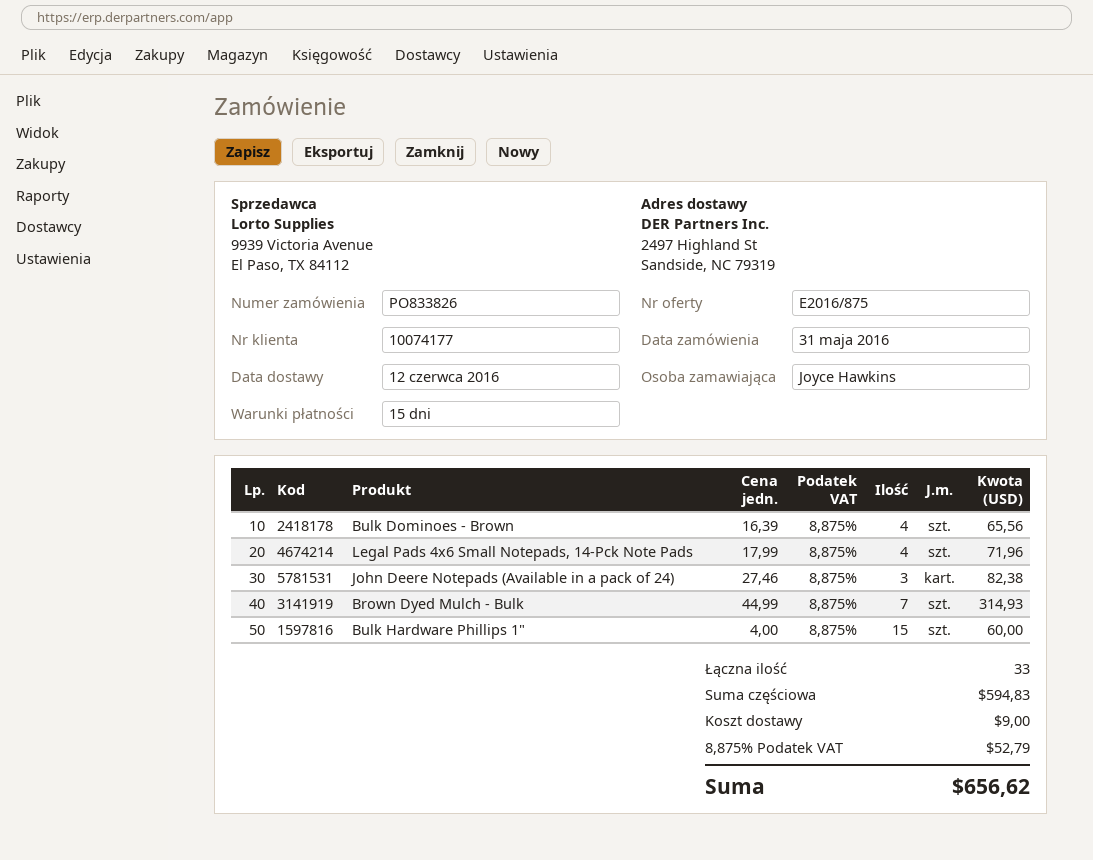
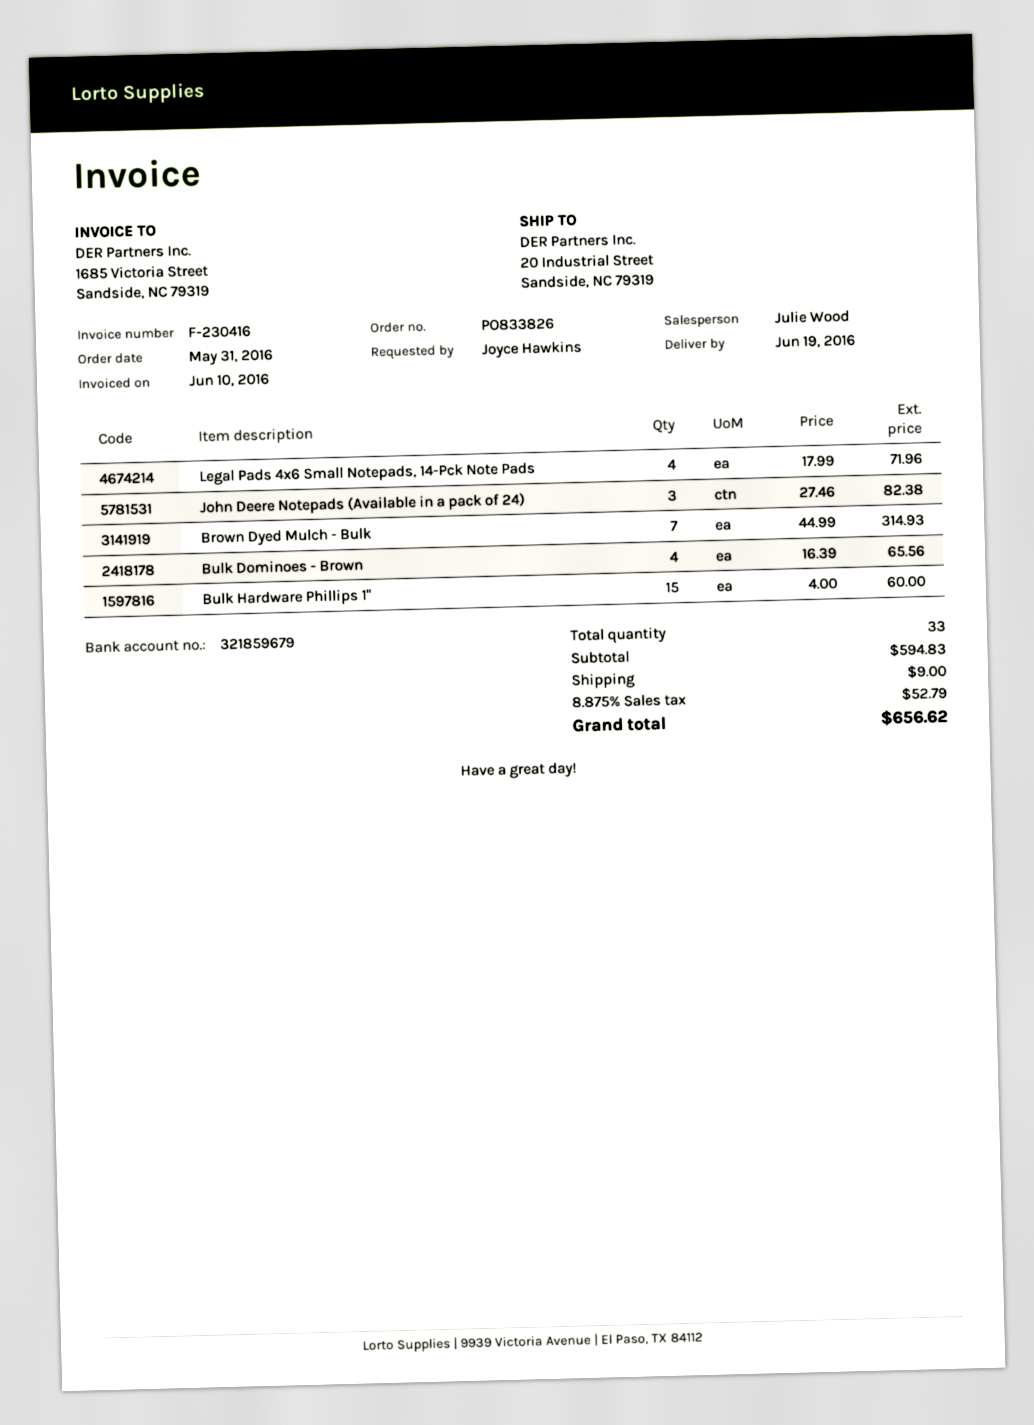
delivery date: 2016-06-12 -> 2016-06-19
ship to: 2497 Highland St, Sandside, NC 79319 -> 20 Industrial Street, Sandside, NC 79319

